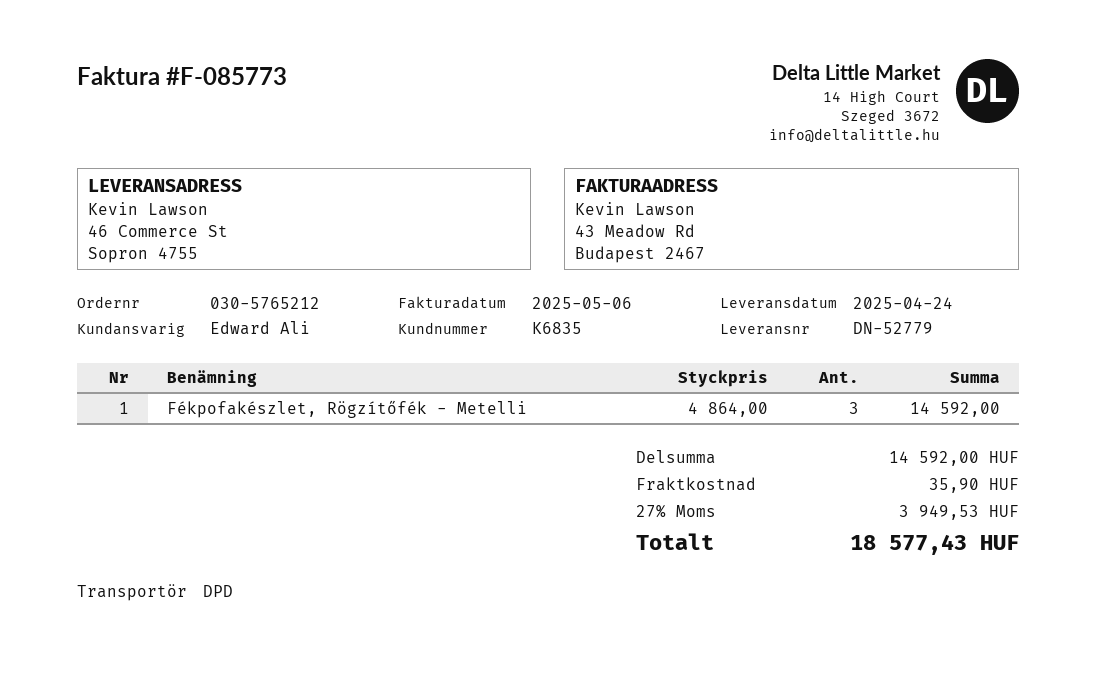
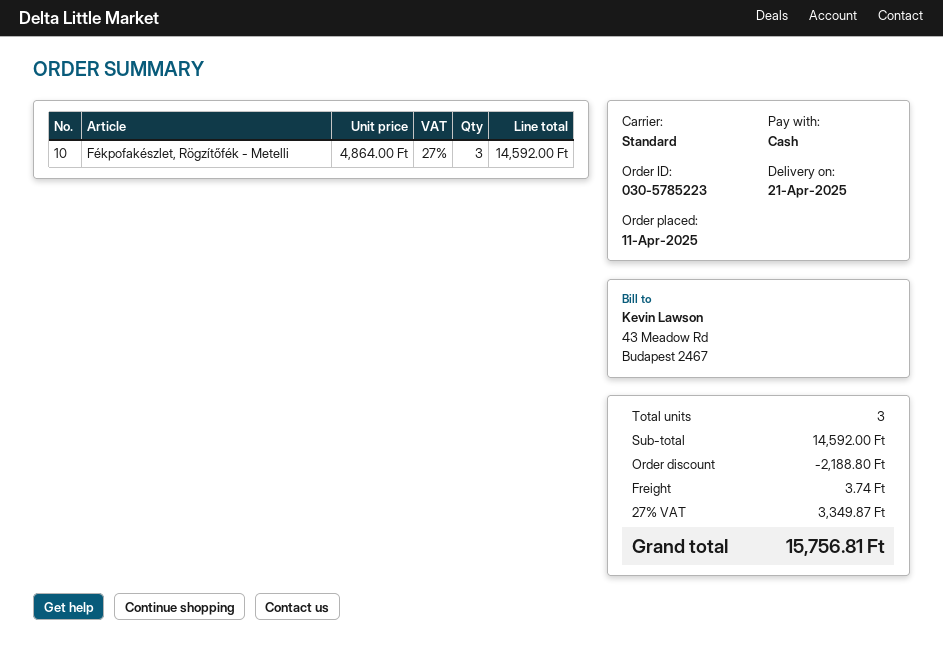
order number: 030-5765212 -> 030-5785223
delivery date: 2025-04-24 -> 2025-04-21
shipping method: DPD -> standard
discount: none -> 2188.80
shipping: 35.90 -> 3.74
tax: 27% = 3949.53 -> 27% = 3349.87
total: 18577.43 -> 15756.81

